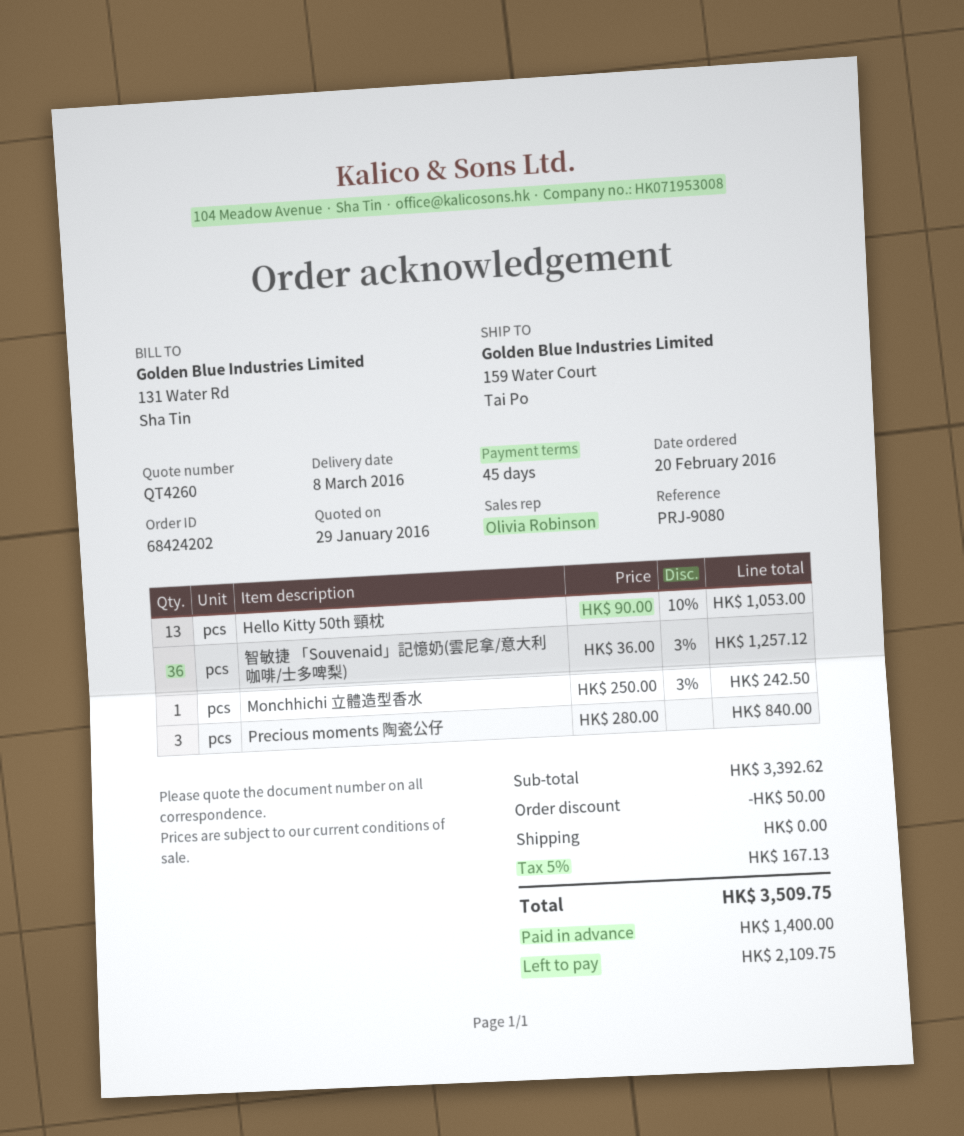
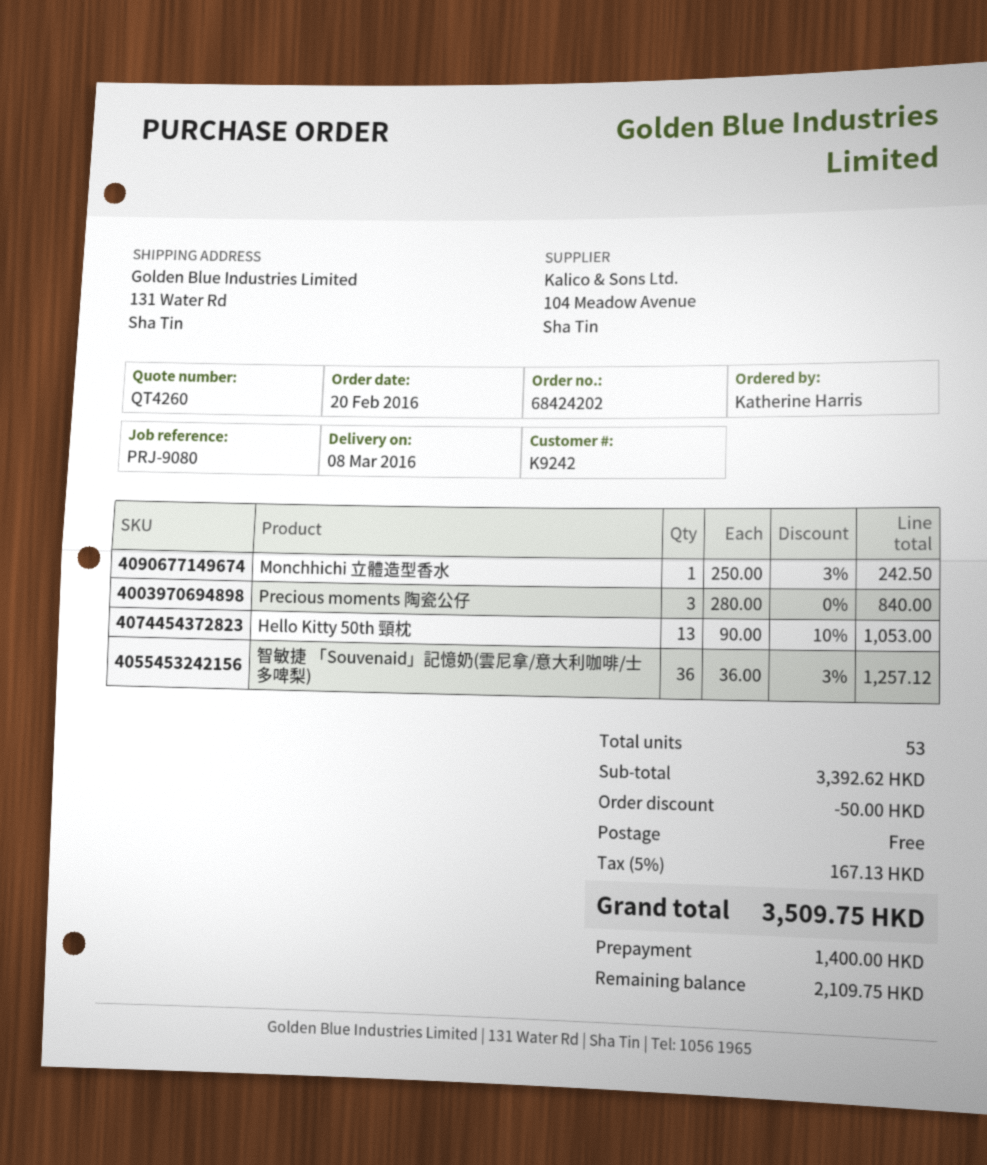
ship to: 159 Water Court, Tai Po -> 131 Water Rd, Sha Tin

